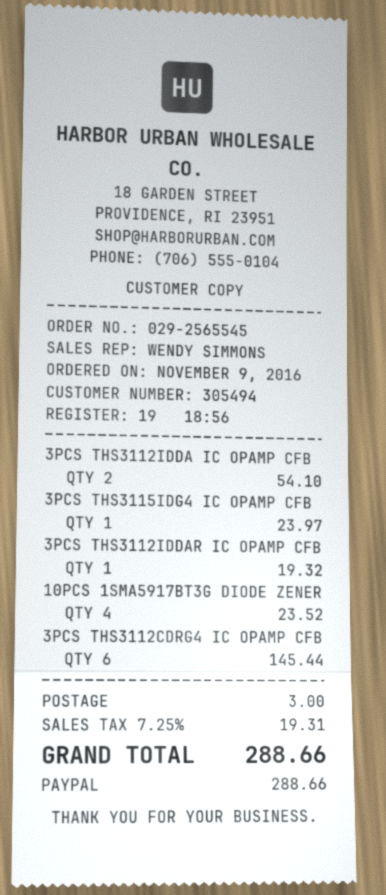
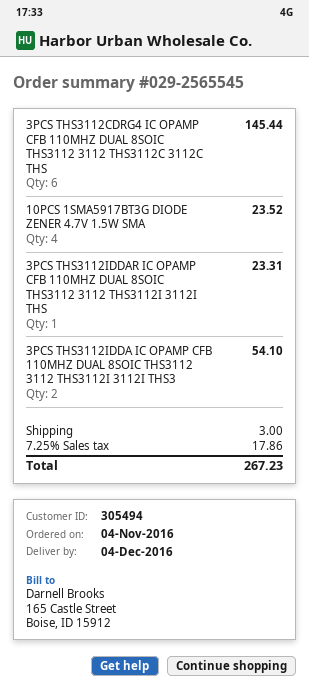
order date: 2016-11-09 -> 2016-11-04
3PCS THS3115IDG4 IC OPAMP CFB: 1 for 23.97 -> none
3PCS THS3112IDDAR IC OPAMP CFB: 1 for 19.32 -> 1 for 23.31
tax: 7.25% = 19.31 -> 7.25% = 17.86
total: 288.66 -> 267.23

